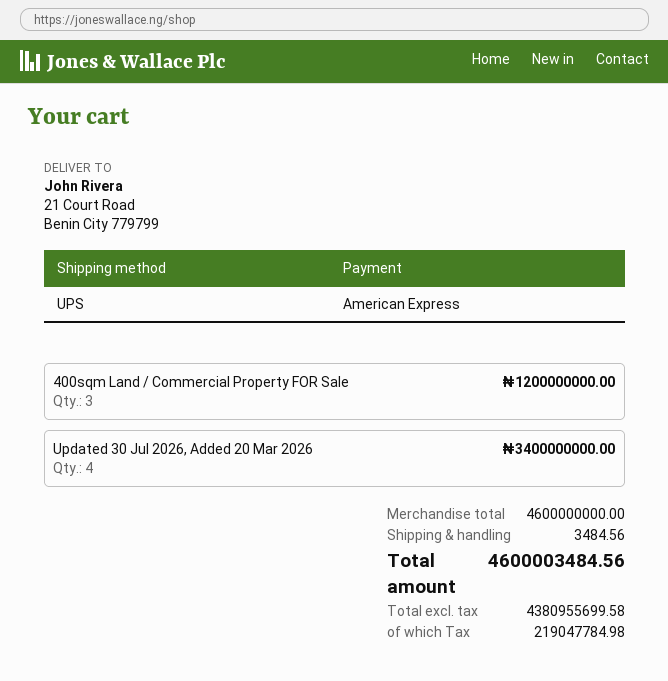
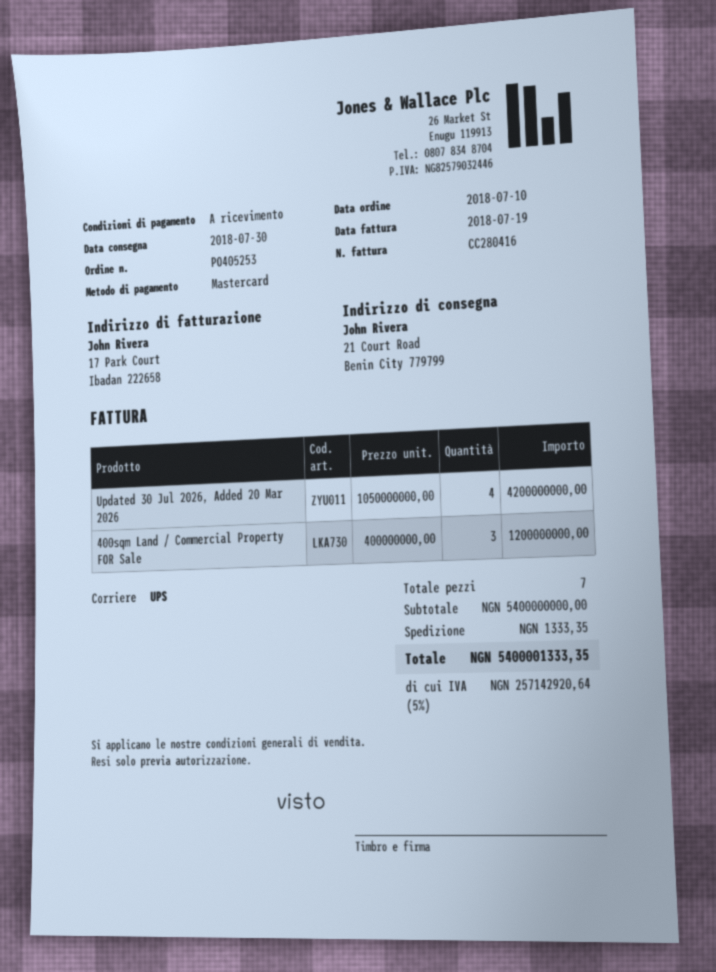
payment method: American Express -> Mastercard
Updated 30 Jul 2026, Added 20 Mar 2026: 4 for 3400000000.00 -> 4 for 4200000000.00
subtotal: 4600000000.00 -> 5400000000.00
shipping: 3484.56 -> 1333.35
tax: 219047784.98 -> 257142920.64
total: 4600003484.56 -> 5400001333.35

